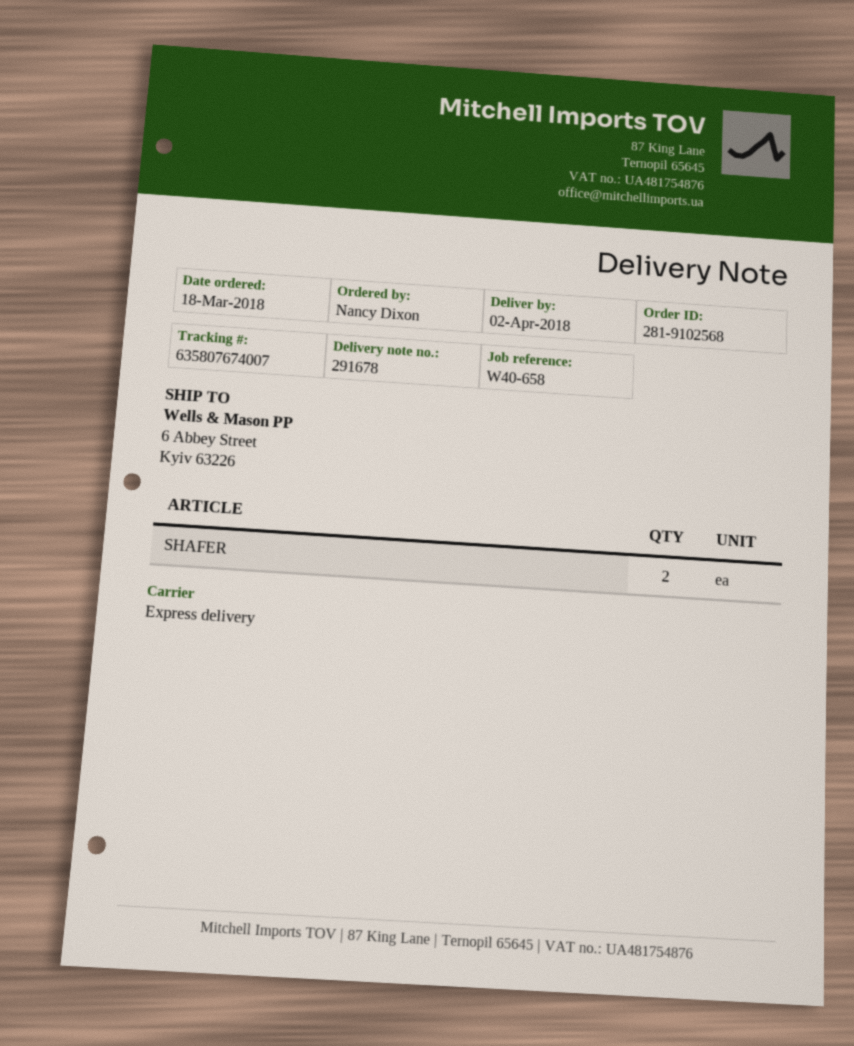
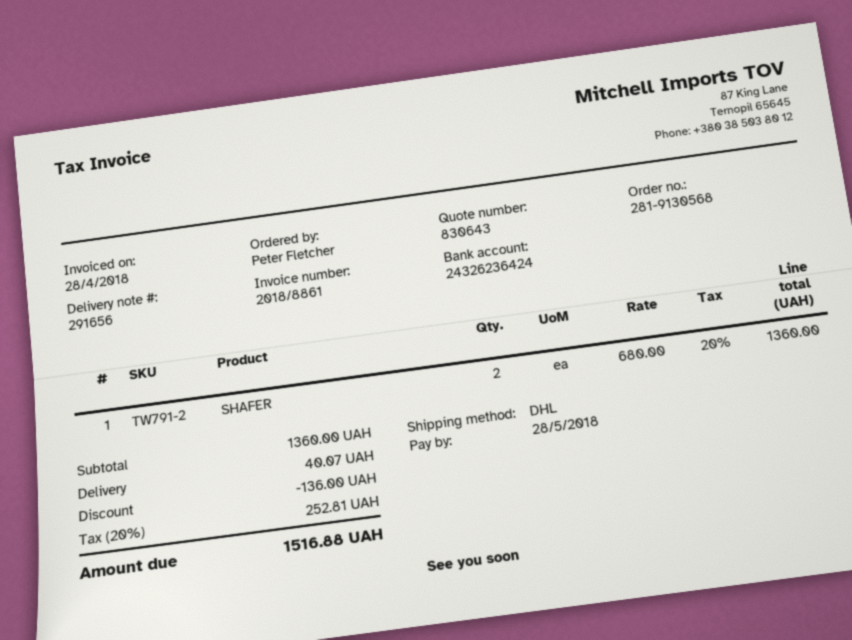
order number: 281-9102568 -> 281-9130568
delivery note number: 291678 -> 291656
ordered by: Nancy Dixon -> Peter Fletcher
shipping method: express -> DHL

